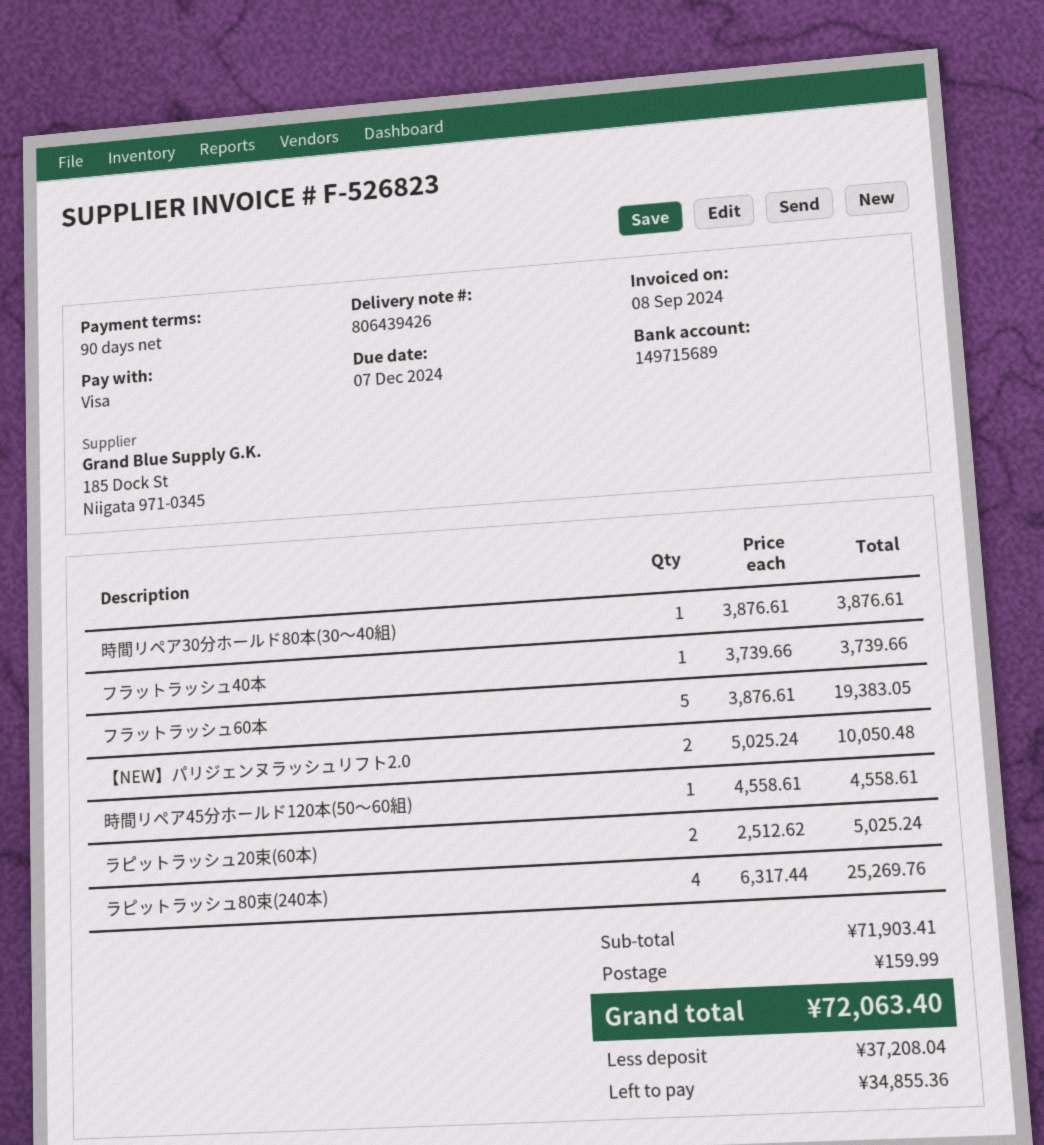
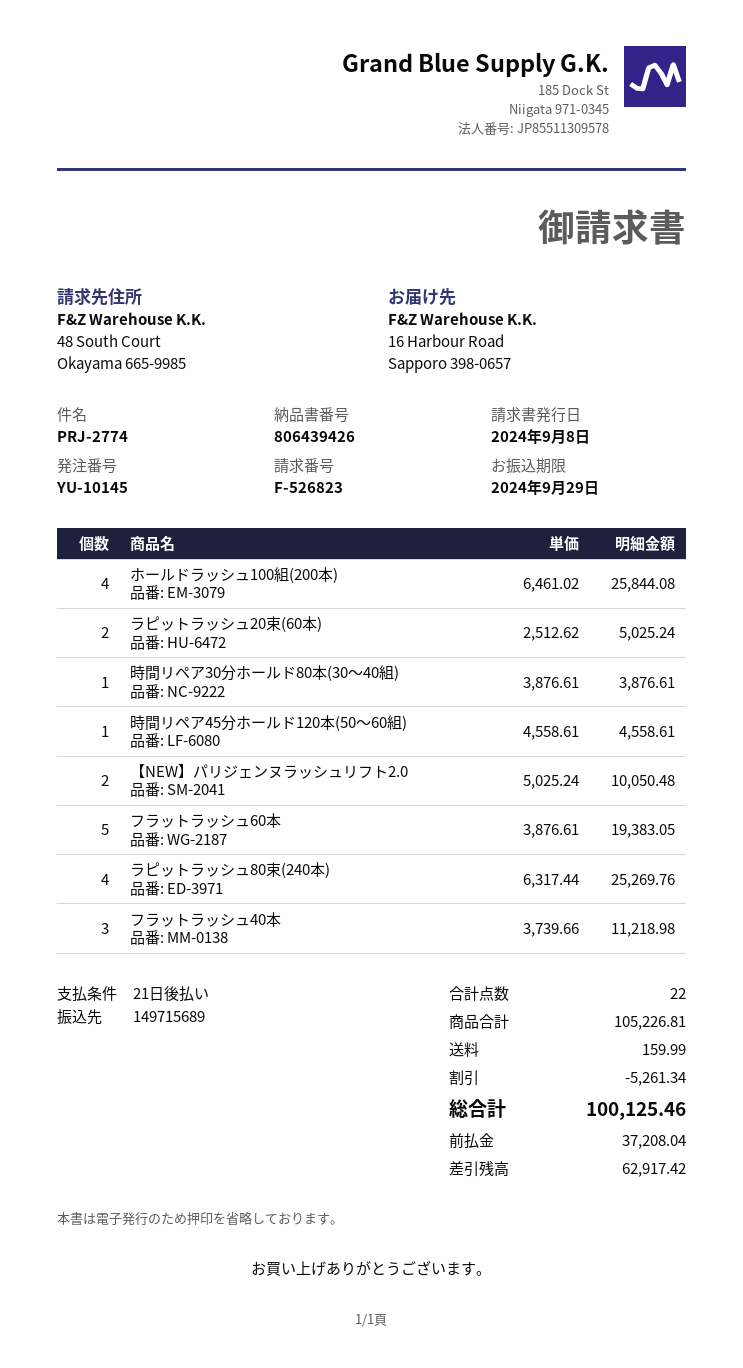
payment terms: 90 days -> 21 days
due date: 2024-12-07 -> 2024-09-29
フラットラッシュ40本: 1 x 3739.66 = 3739.66 -> 3 x 3739.66 = 11218.98
ホールドラッシュ100組(200本): none -> 4 x 6461.02 = 25844.08
subtotal: 71903.41 -> 105226.81
discount: none -> 5261.34
total: 72063.40 -> 100125.46
balance: 34855.36 -> 62917.42

